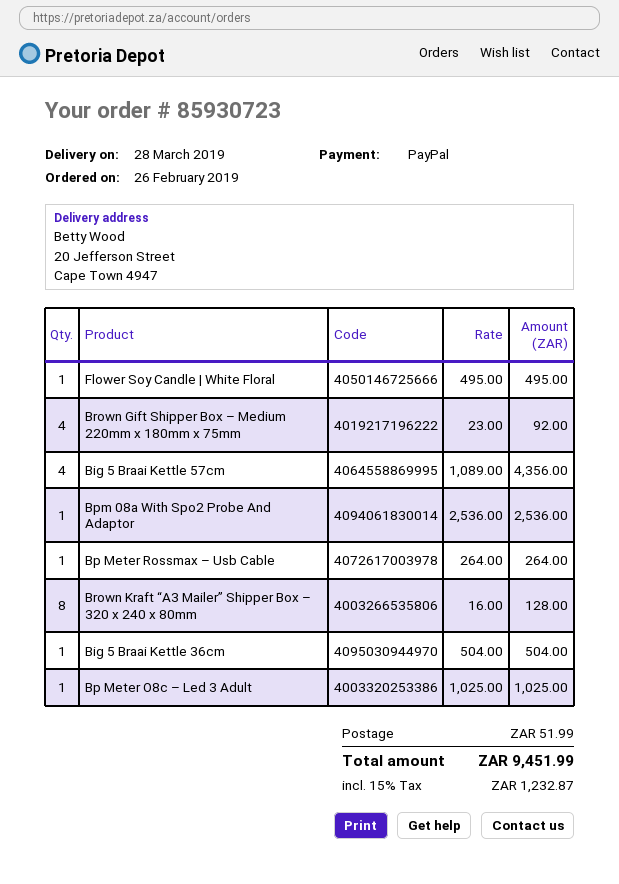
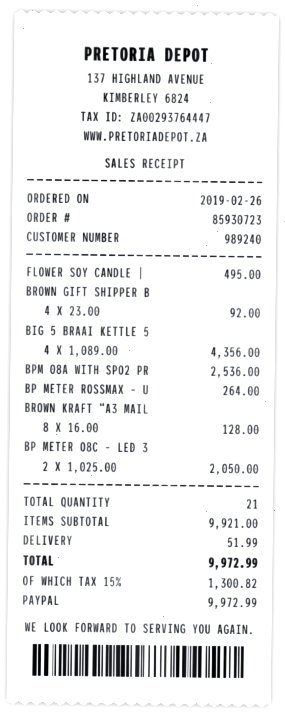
Big 5 Braai Kettle 36cm: 1 x 504.00 = 504.00 -> none
Bp Meter O8c – Led 3 Adult: 1 x 1025.00 = 1025.00 -> 2 x 1025.00 = 2050.00
tax: 15% = 1232.87 -> 15% = 1300.82
total: 9451.99 -> 9972.99

